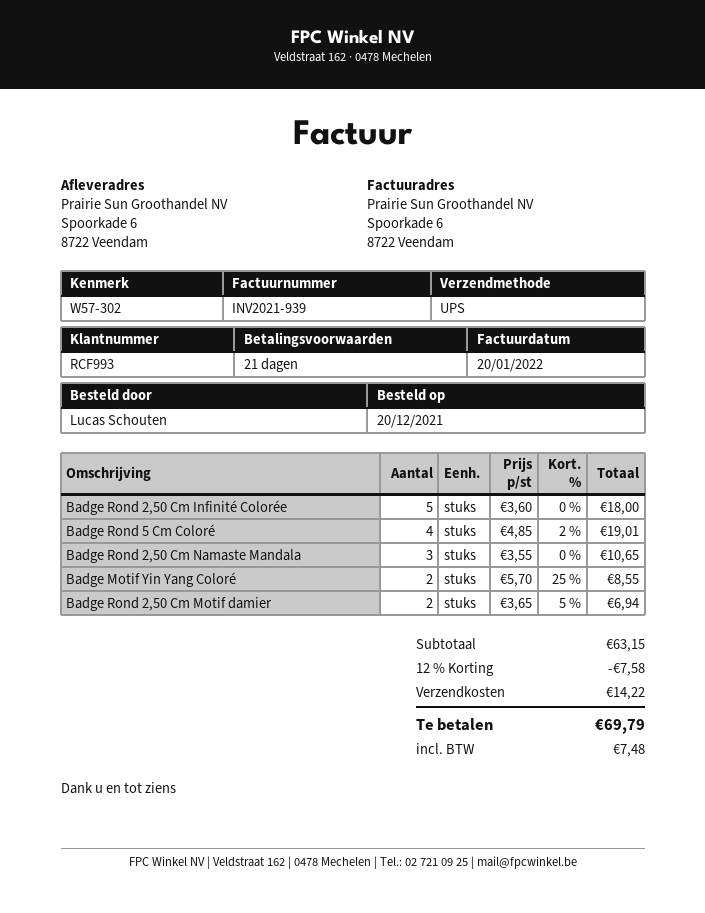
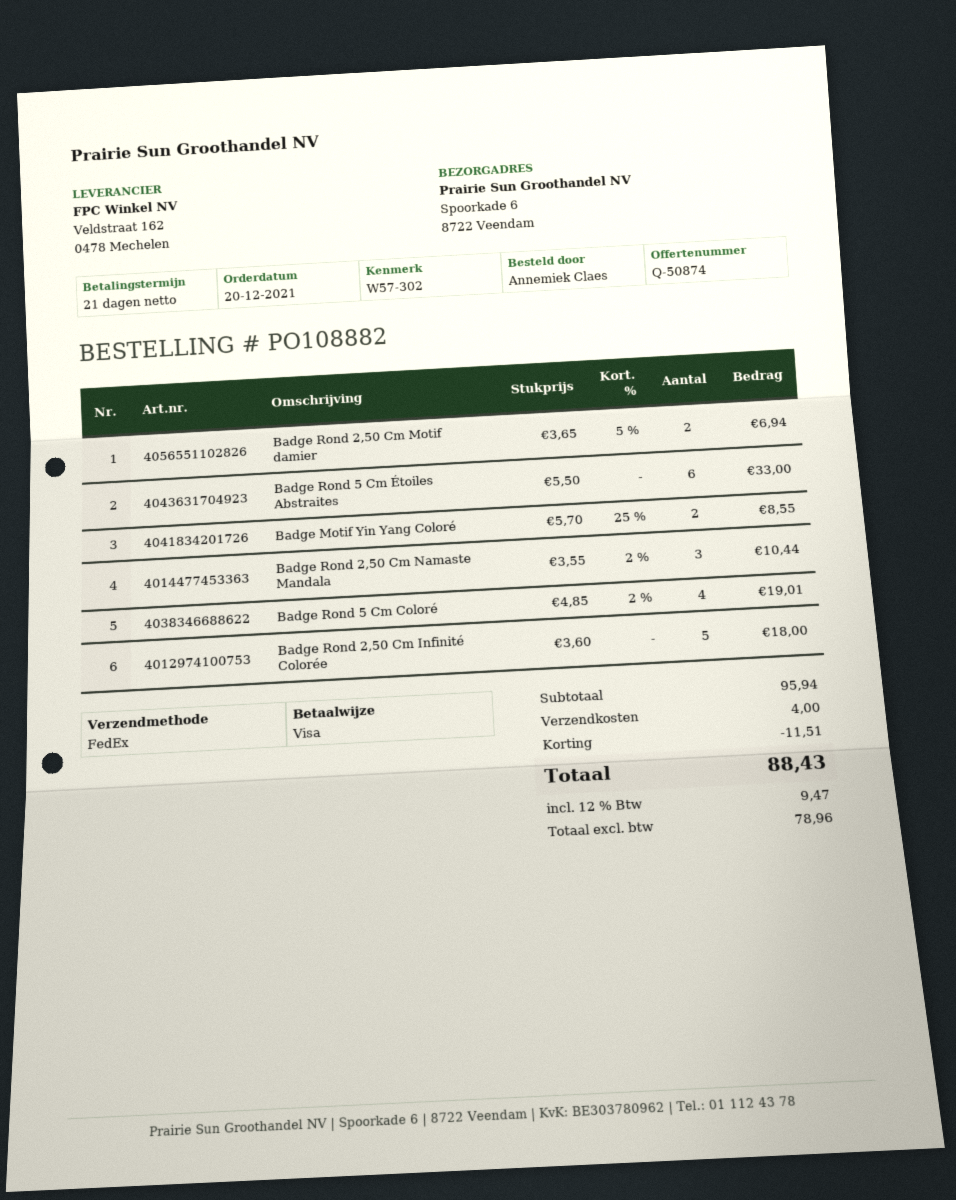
ordered by: Lucas Schouten -> Annemiek Claes
shipping method: UPS -> FedEx
Badge Rond 2,50 Cm Namaste Mandala: 3 x 3.55 = 10.65 -> 3 x 3.55 - 2% = 10.44
Badge Rond 5 Cm Étoiles Abstraites: none -> 6 x 5.50 = 33.00
subtotal: 63.15 -> 95.94
discount: 7.58 -> 11.51
shipping: 14.22 -> 4.00
tax: 7.48 -> 9.47
total: 69.79 -> 88.43

